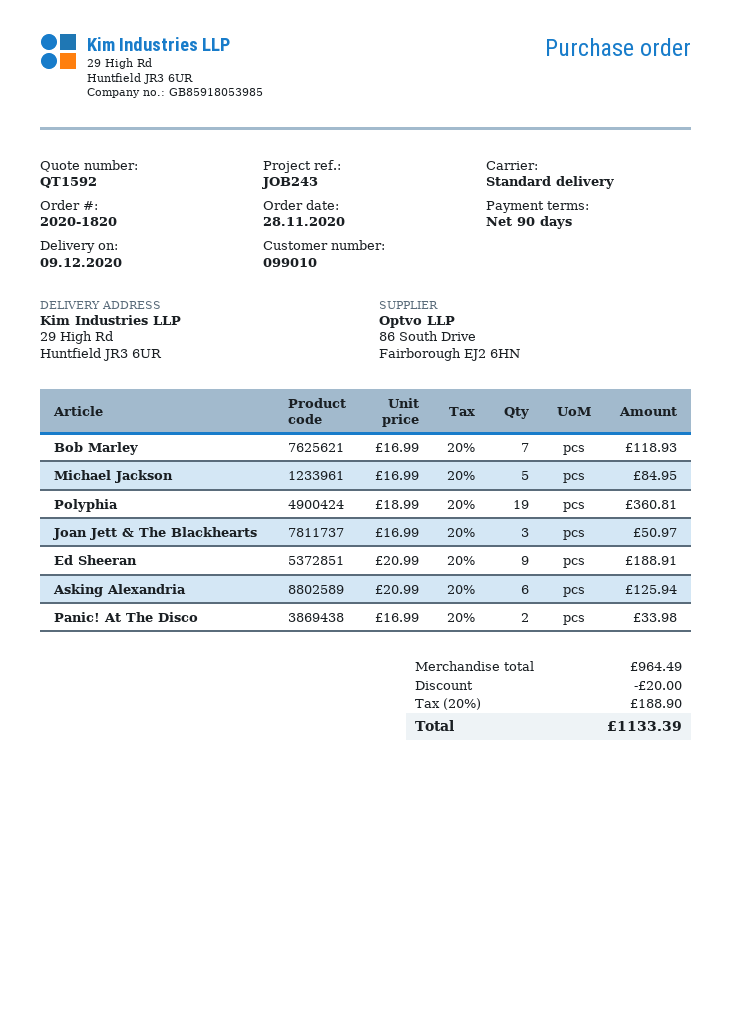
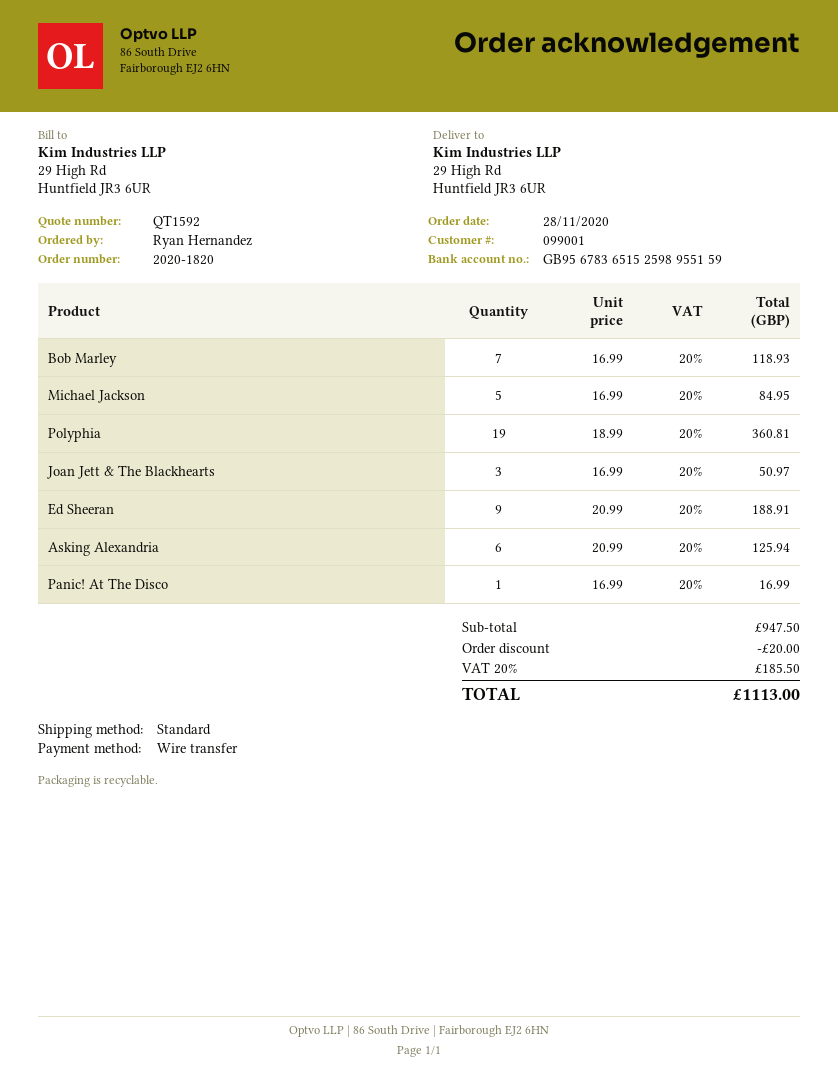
customer number: 099010 -> 099001
Panic! At The Disco: 2 x 16.99 = 33.98 -> 1 x 16.99 = 16.99
subtotal: 964.49 -> 947.50
tax: 20% = 188.90 -> 20% = 185.50
total: 1133.39 -> 1113.00

